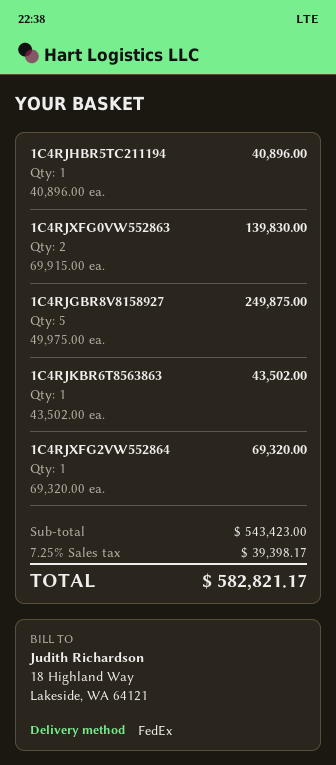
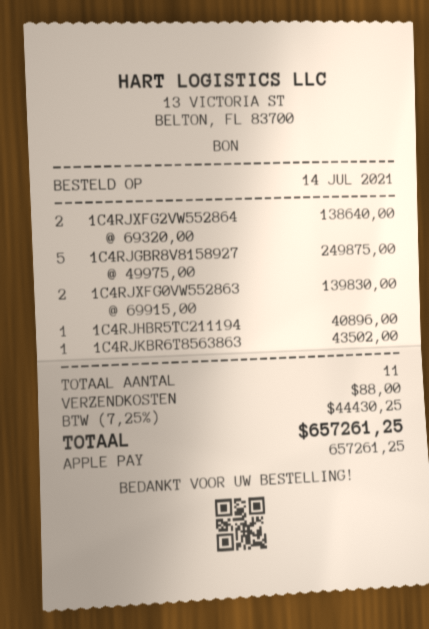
1C4RJXFG2VW552864: 1 x 69320.00 = 69320.00 -> 2 x 69320.00 = 138640.00
shipping: none -> 88.00
tax: 7.25% = 39398.17 -> 7.25% = 44430.25
total: 582821.17 -> 657261.25

